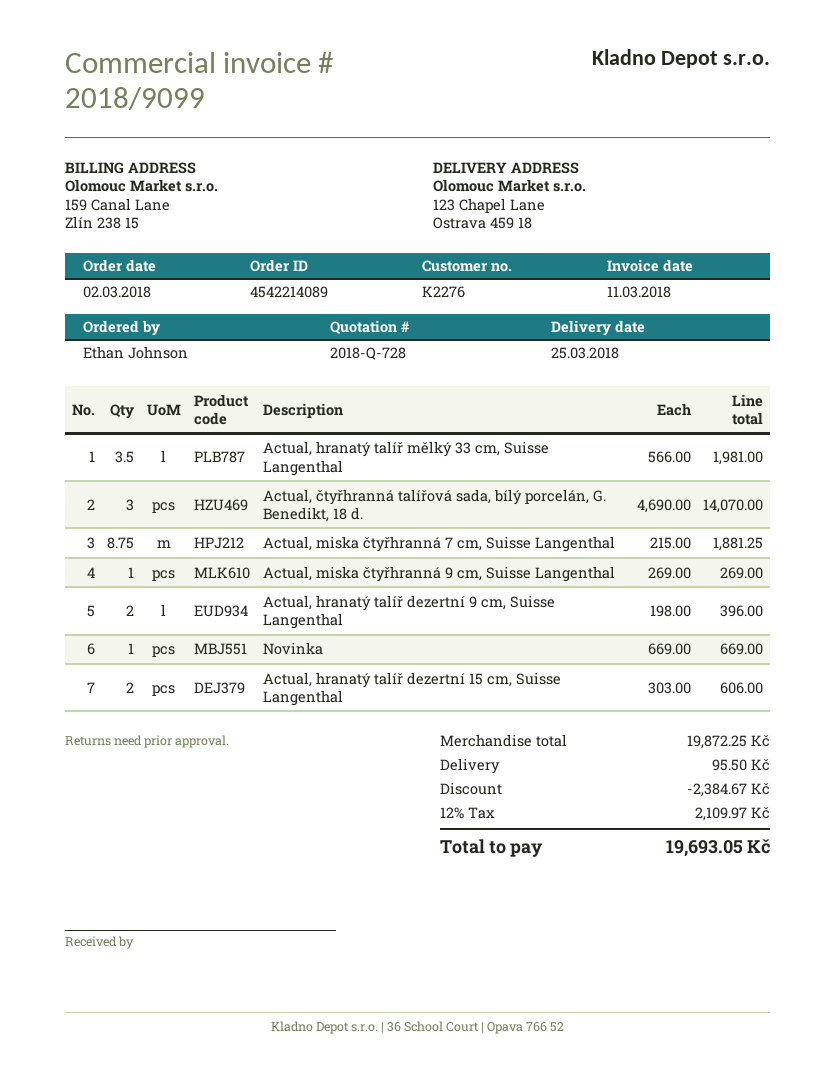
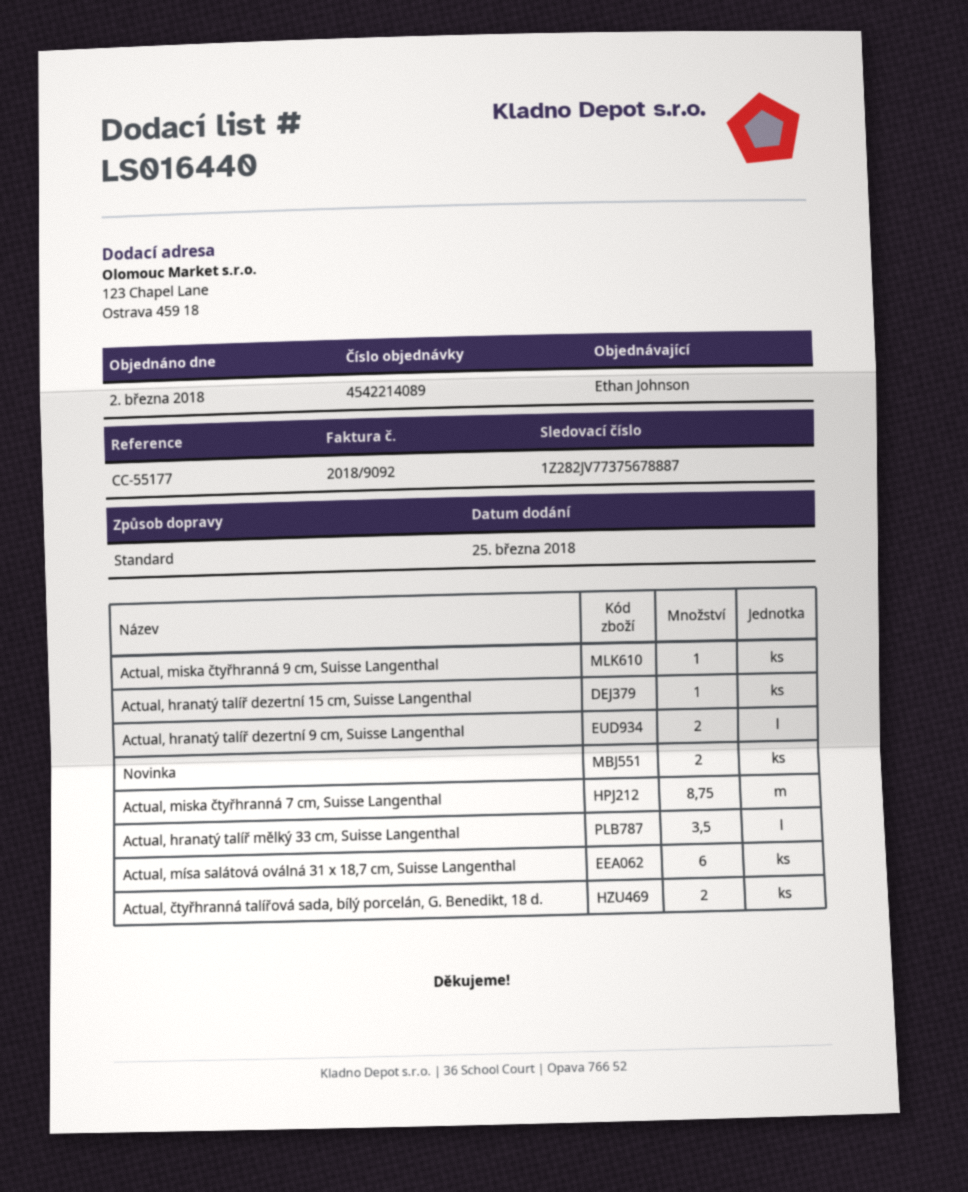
invoice number: 2018/9099 -> 2018/9092
Actual, čtyřhranná talířová sada, bílý porcelán, G. Benedikt, 18 d.: 3 -> 2
Novinka: 1 -> 2
Actual, hranatý talíř dezertní 15 cm, Suisse Langenthal: 2 -> 1
Actual, mísa salátová oválná 31 x 18,7 cm, Suisse Langenthal: none -> 6

